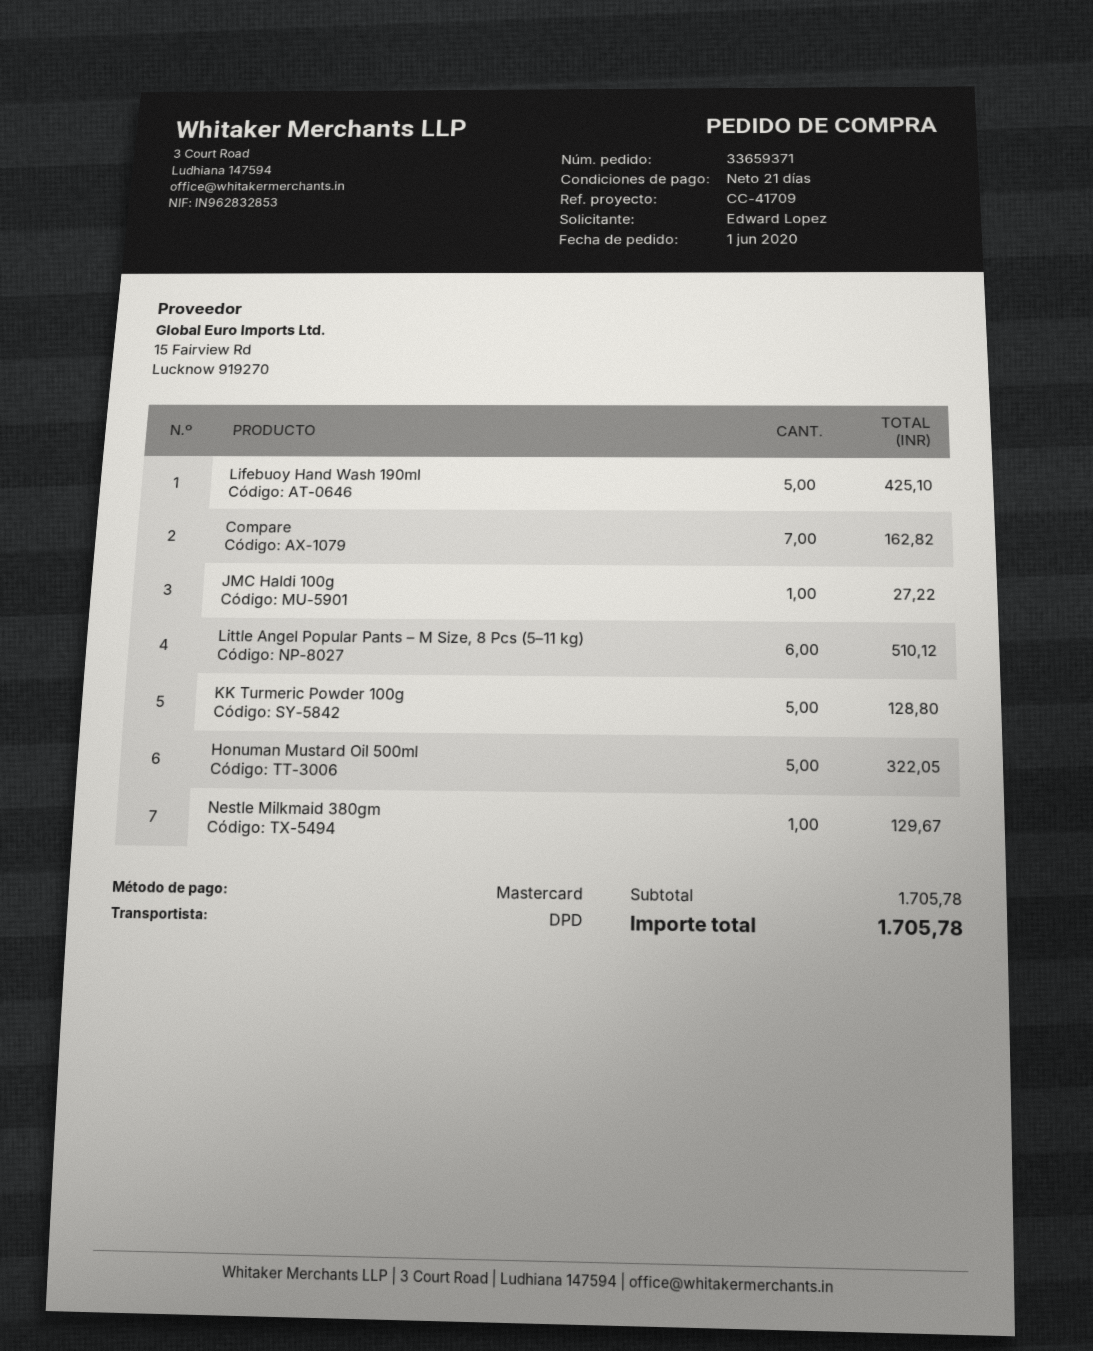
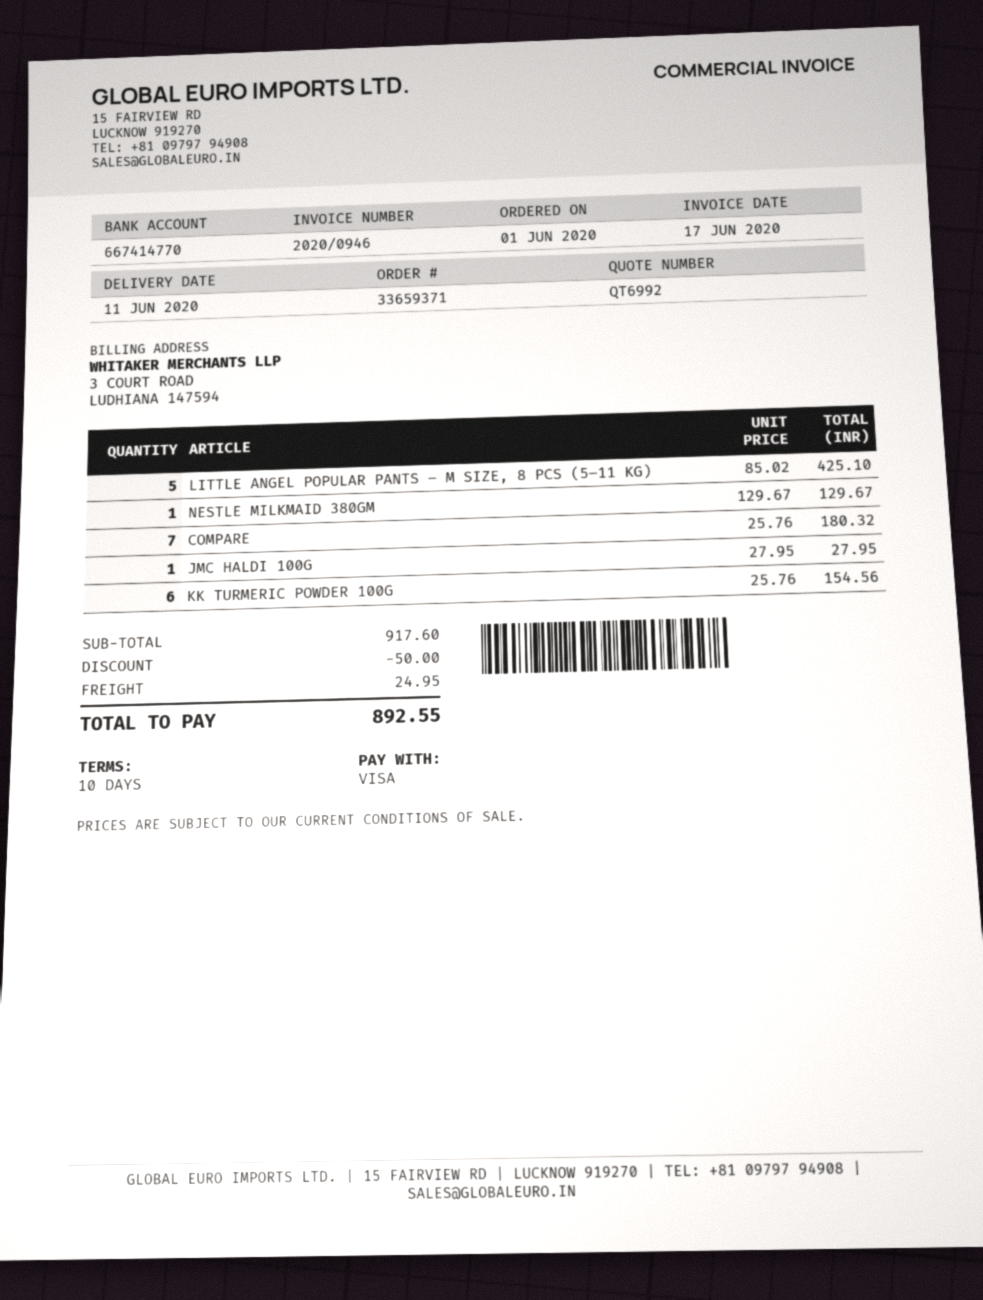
payment terms: 21 days -> 10 days
payment method: Mastercard -> Visa
Lifebuoy Hand Wash 190ml: 5 for 425.10 -> none
Compare: 7 for 162.82 -> 7 for 180.32
JMC Haldi 100g: 1 for 27.22 -> 1 for 27.95
Little Angel Popular Pants – M Size, 8 Pcs (5–11 kg): 6 for 510.12 -> 5 for 425.10
KK Turmeric Powder 100g: 5 for 128.80 -> 6 for 154.56
Honuman Mustard Oil 500ml: 5 for 322.05 -> none
subtotal: 1705.78 -> 917.60
discount: none -> 50.00
shipping: none -> 24.95
total: 1705.78 -> 892.55

